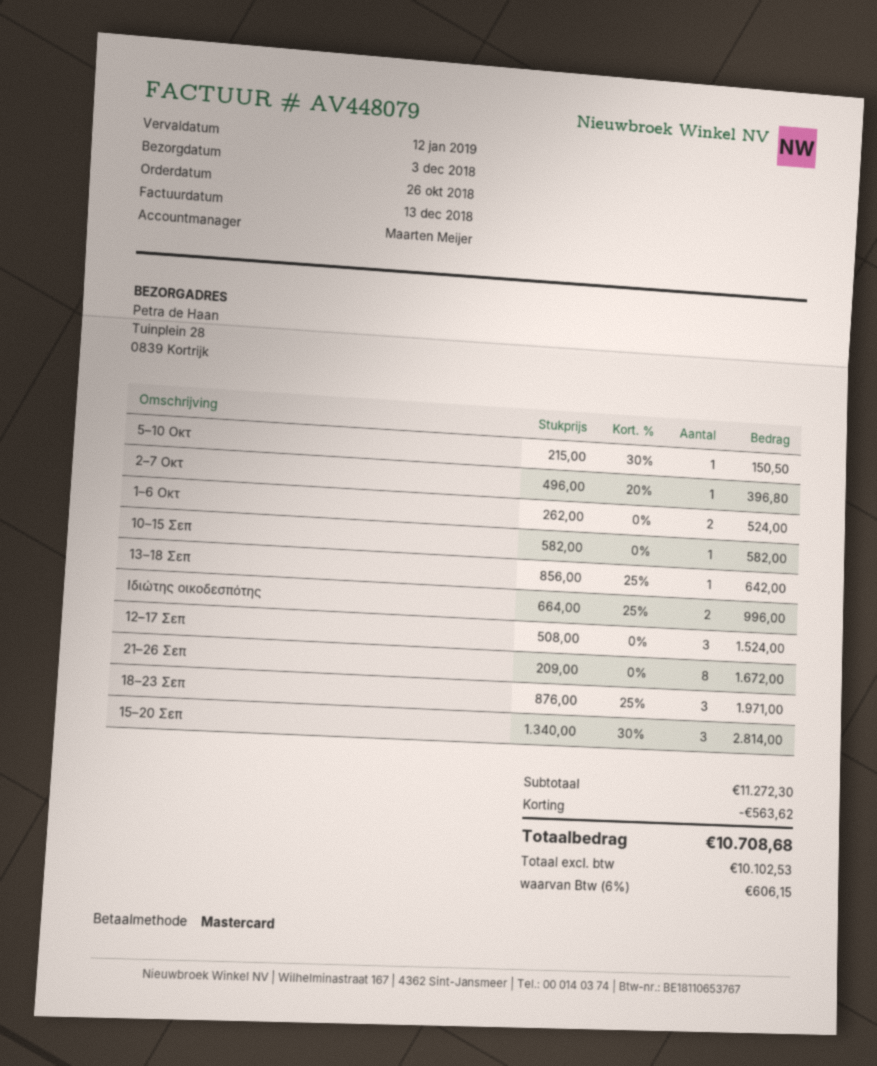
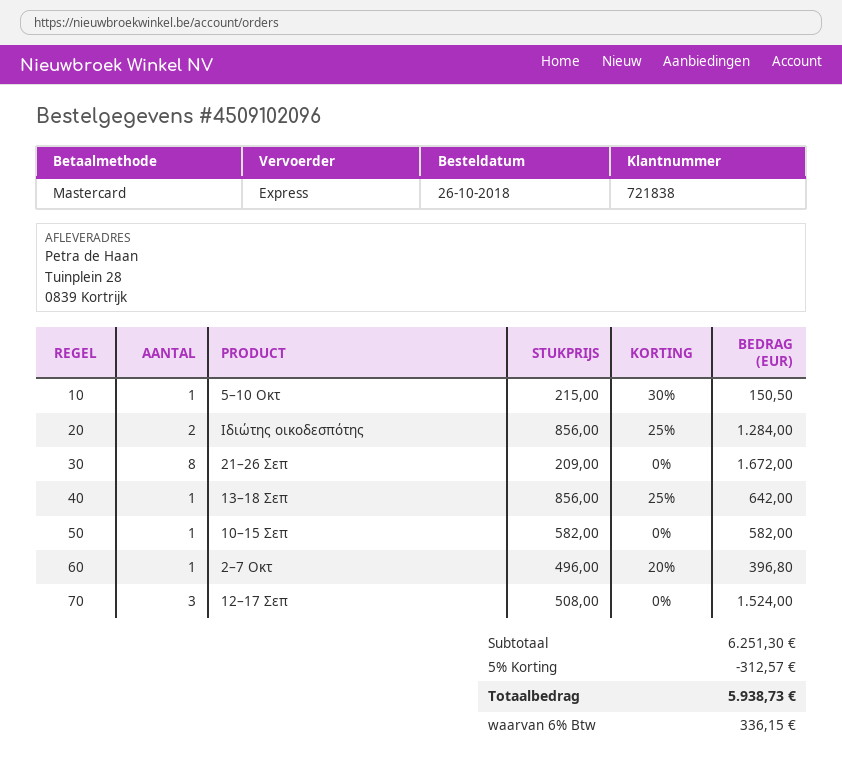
1–6 Οκτ: 2 x 262.00 = 524.00 -> none
Ιδιώτης οικοδεσπότης: 2 x 664.00 - 25% = 996.00 -> 2 x 856.00 - 25% = 1284.00
18–23 Σεπ: 3 x 876.00 - 25% = 1971.00 -> none
15–20 Σεπ: 3 x 1340.00 - 30% = 2814.00 -> none
subtotal: 11272.30 -> 6251.30
discount: 563.62 -> 312.57
tax: 6% = 606.15 -> 6% = 336.15
total: 10708.68 -> 5938.73

